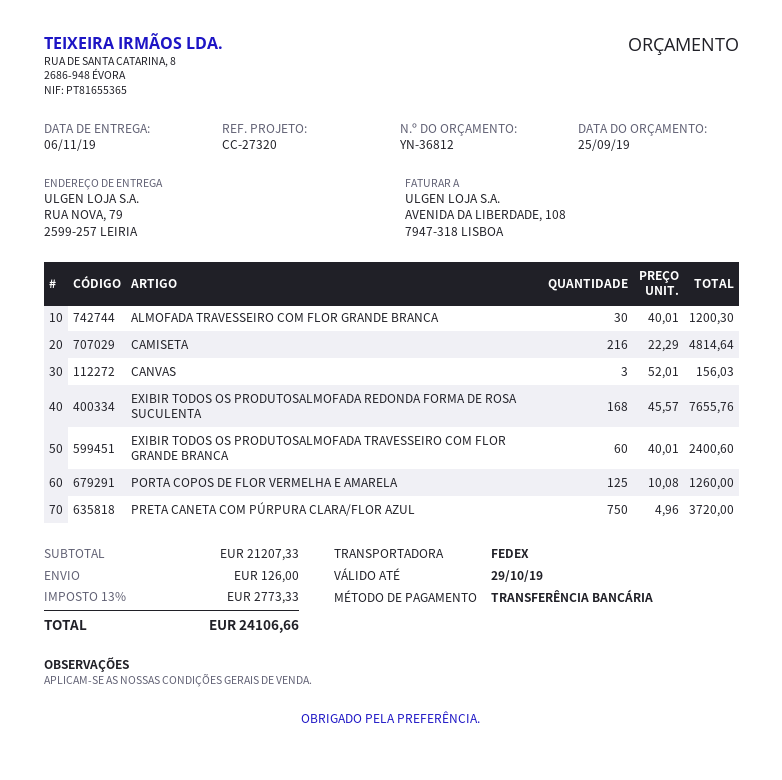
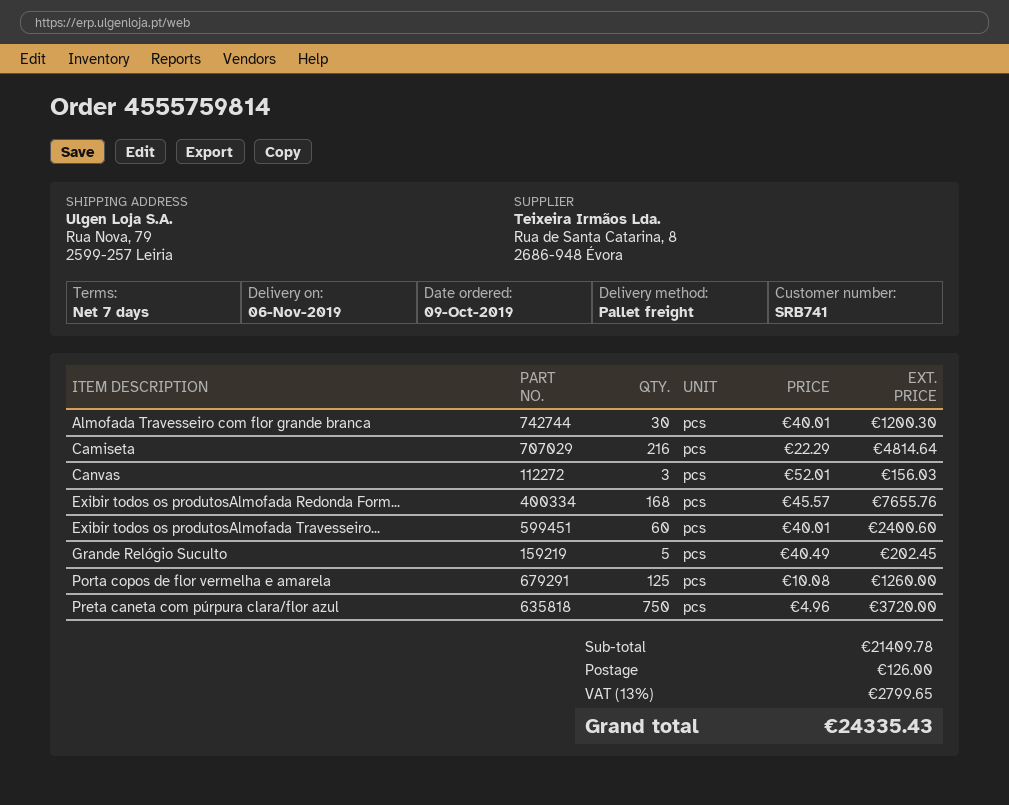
shipping method: FedEx -> pallet freight
Grande Relógio Suculto: none -> 5 x 40.49 = 202.45
subtotal: 21207.33 -> 21409.78
tax: 13% = 2773.33 -> 13% = 2799.65
total: 24106.66 -> 24335.43

